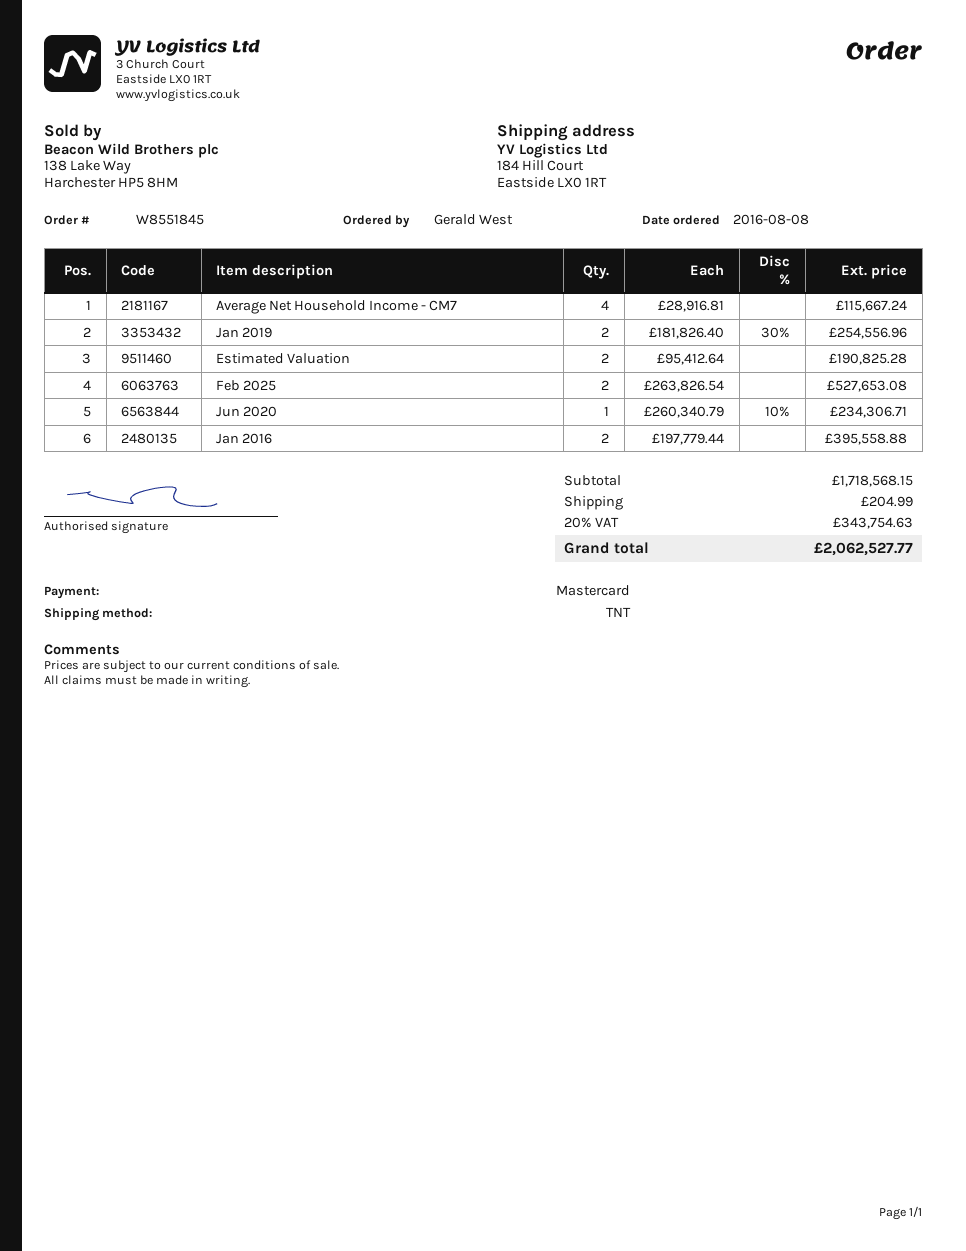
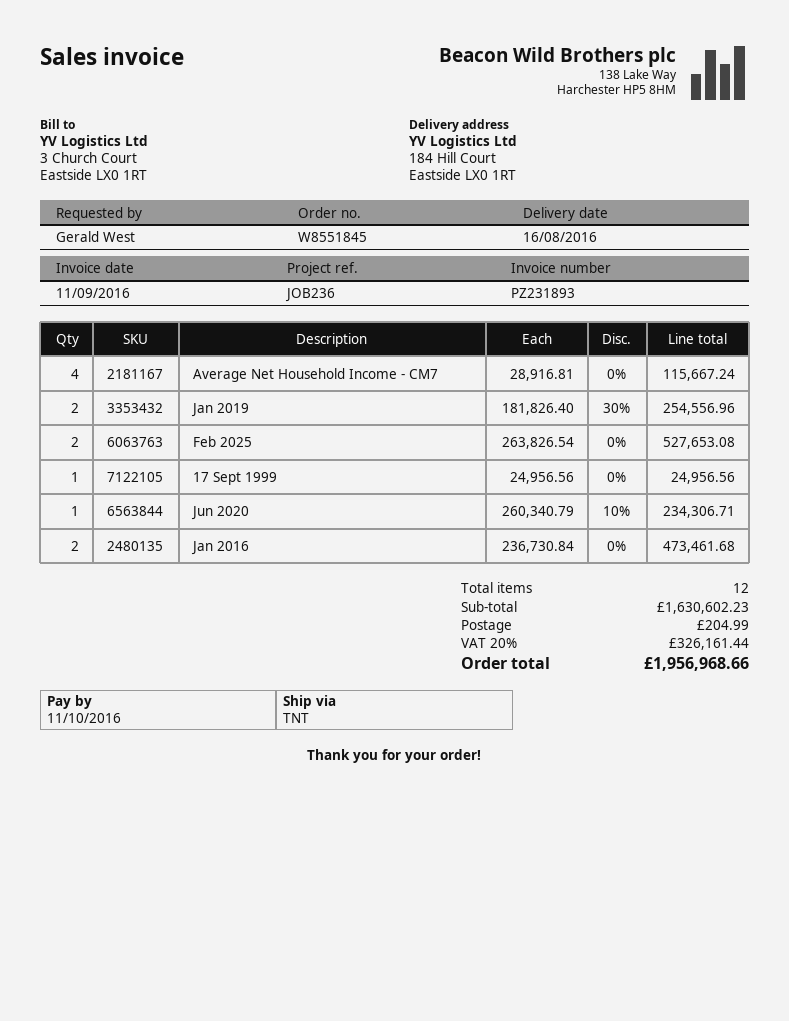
Estimated Valuation: 2 x 95412.64 = 190825.28 -> none
Jan 2016: 2 x 197779.44 = 395558.88 -> 2 x 236730.84 = 473461.68
17 Sept 1999: none -> 1 x 24956.56 = 24956.56
subtotal: 1718568.15 -> 1630602.23
tax: 20% = 343754.63 -> 20% = 326161.44
total: 2062527.77 -> 1956968.66

